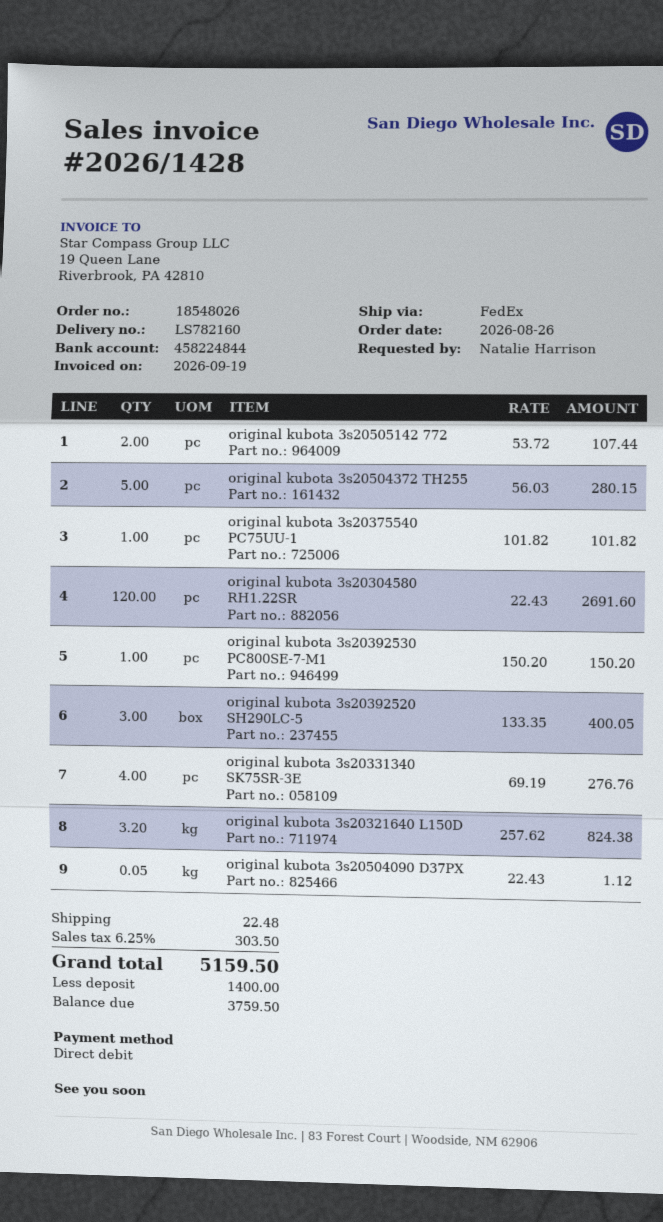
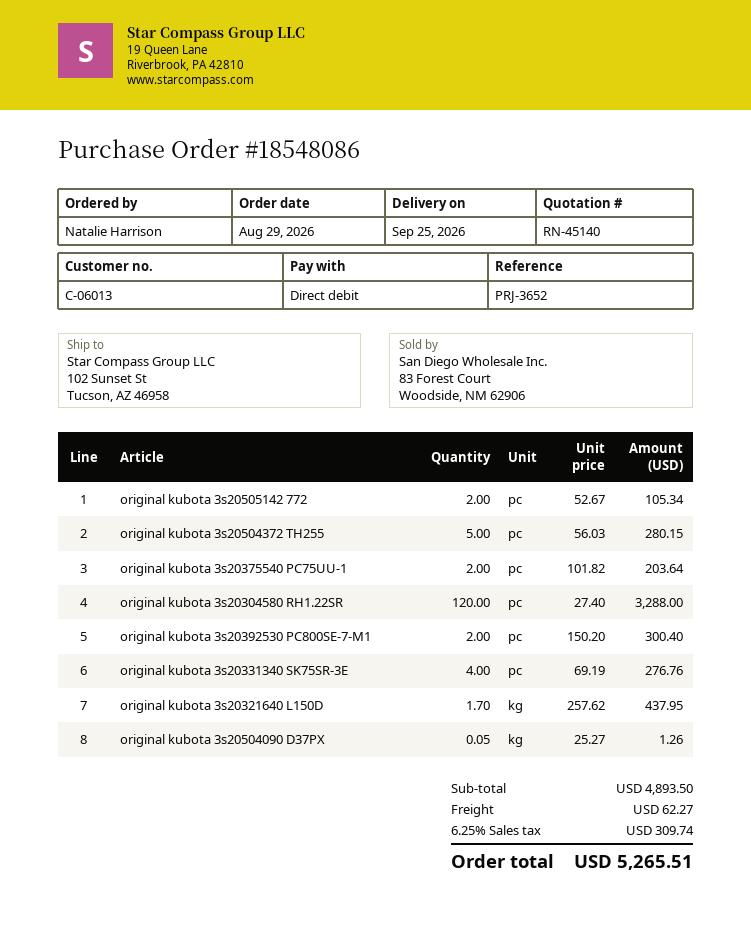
order number: 18548026 -> 18548086
order date: 2026-08-26 -> 2026-08-29
original kubota 3s20505142 772: 2 x 53.72 = 107.44 -> 2 x 52.67 = 105.34
original kubota 3s20375540 PC75UU-1: 1 x 101.82 = 101.82 -> 2 x 101.82 = 203.64
original kubota 3s20304580 RH1.22SR: 120 x 22.43 = 2691.60 -> 120 x 27.40 = 3288.00
original kubota 3s20392530 PC800SE-7-M1: 1 x 150.20 = 150.20 -> 2 x 150.20 = 300.40
original kubota 3s20392520 SH290LC-5: 3 x 133.35 = 400.05 -> none
original kubota 3s20321640 L150D: 3.2 x 257.62 = 824.38 -> 1.7 x 257.62 = 437.95
original kubota 3s20504090 D37PX: 0.05 x 22.43 = 1.12 -> 0.05 x 25.27 = 1.26
shipping: 22.48 -> 62.27
tax: 6.25% = 303.50 -> 6.25% = 309.74
total: 5159.50 -> 5265.51

